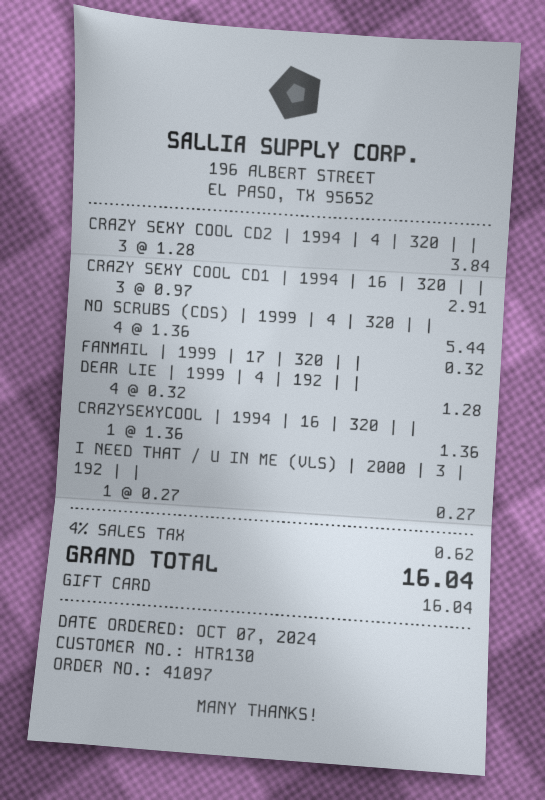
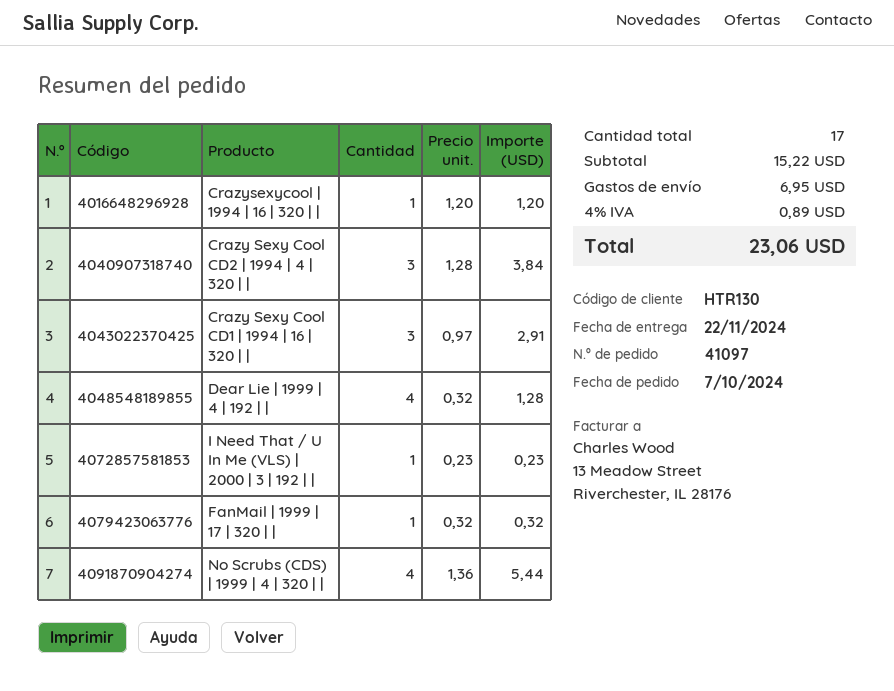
CRAZYSEXYCOOL | 1994 | 16 | 320 | |: 1 x 1.36 = 1.36 -> 1 x 1.20 = 1.20
I NEED THAT / U IN ME (VLS) | 2000 | 3 | 192 | |: 1 x 0.27 = 0.27 -> 1 x 0.23 = 0.23
shipping: none -> 6.95
tax: 4% = 0.62 -> 4% = 0.89
total: 16.04 -> 23.06

